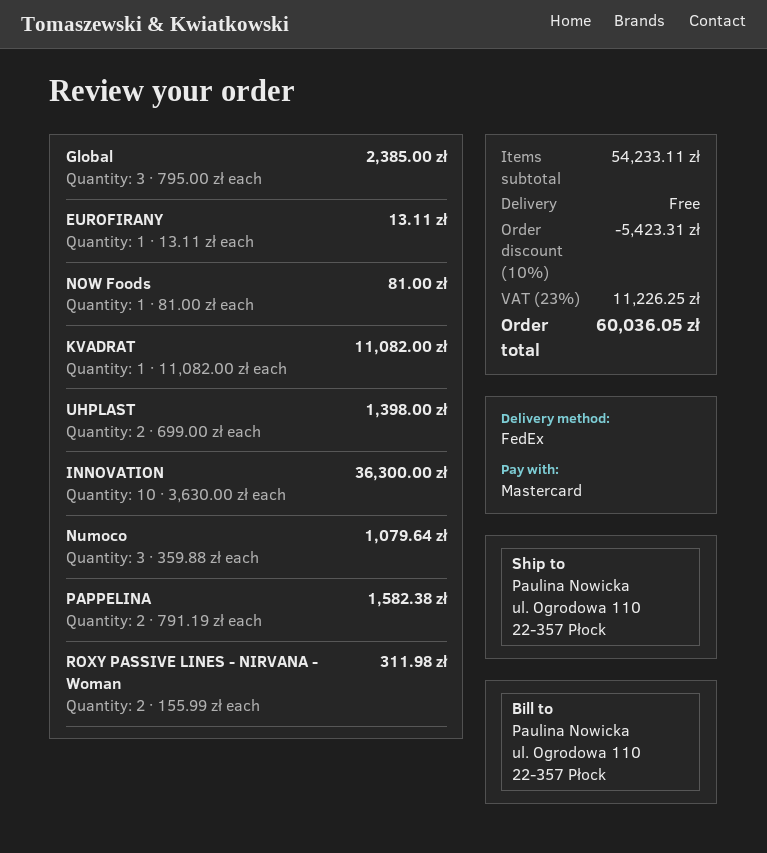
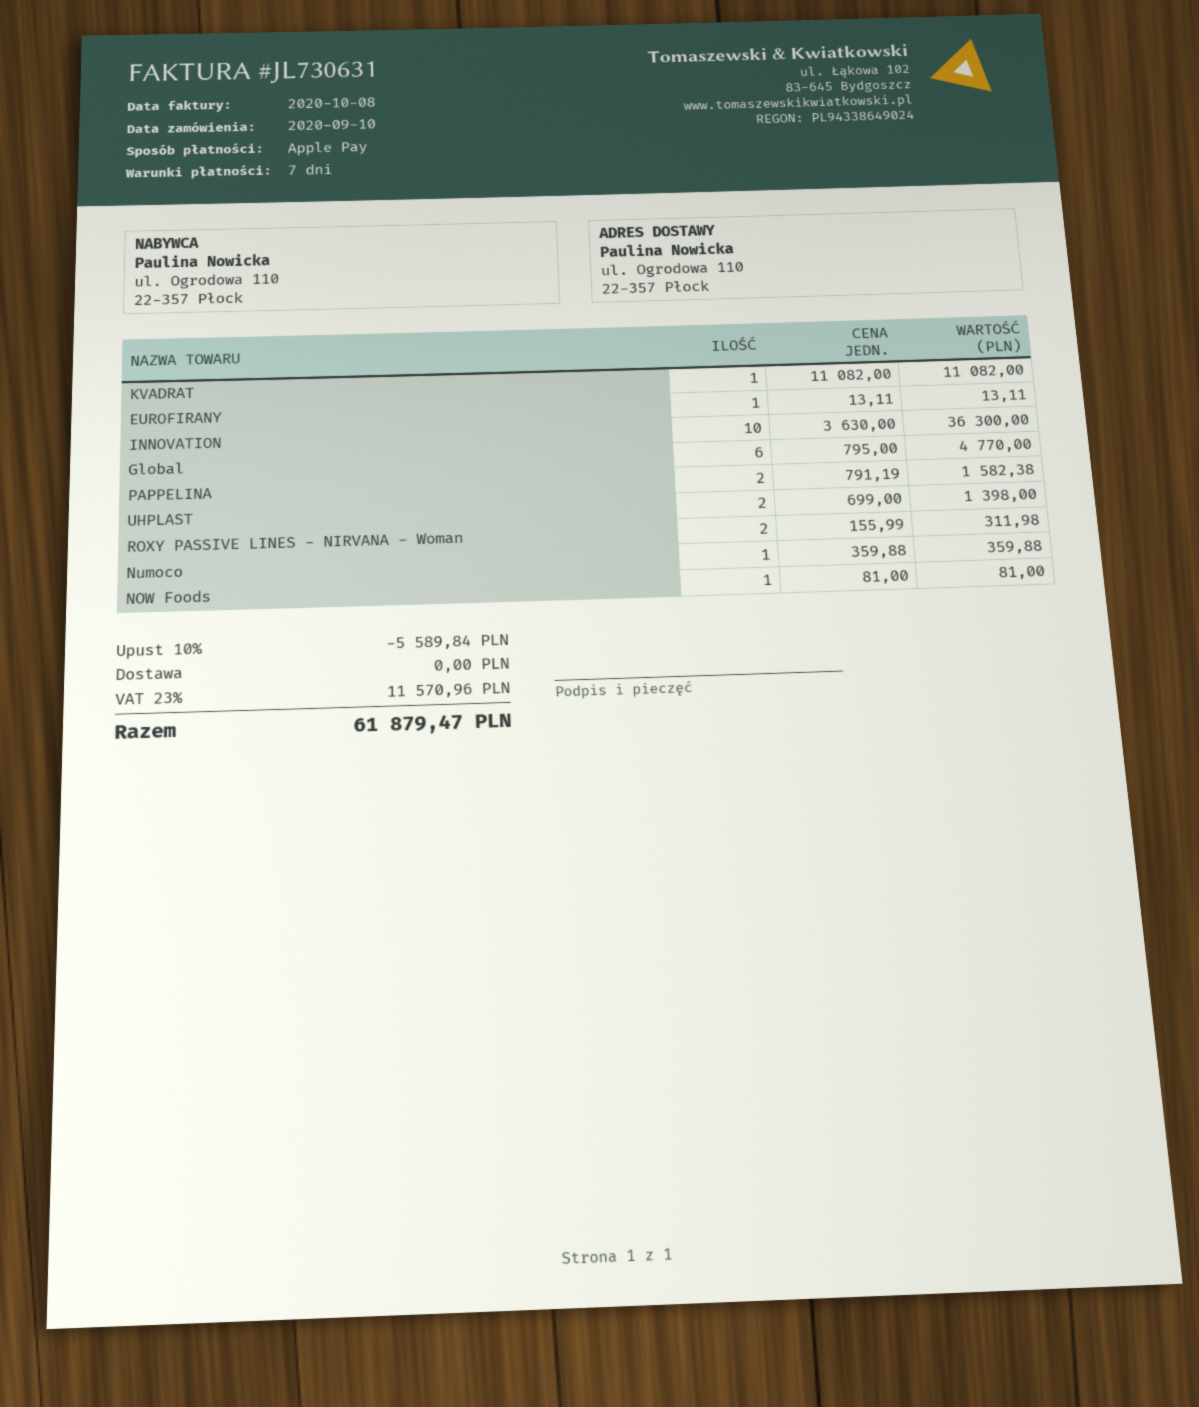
payment method: Mastercard -> Apple Pay
Global: 3 x 795.00 = 2385.00 -> 6 x 795.00 = 4770.00
Numoco: 3 x 359.88 = 1079.64 -> 1 x 359.88 = 359.88
discount: 10% = 5423.31 -> 10% = 5589.84
tax: 23% = 11226.25 -> 23% = 11570.96
total: 60036.05 -> 61879.47

